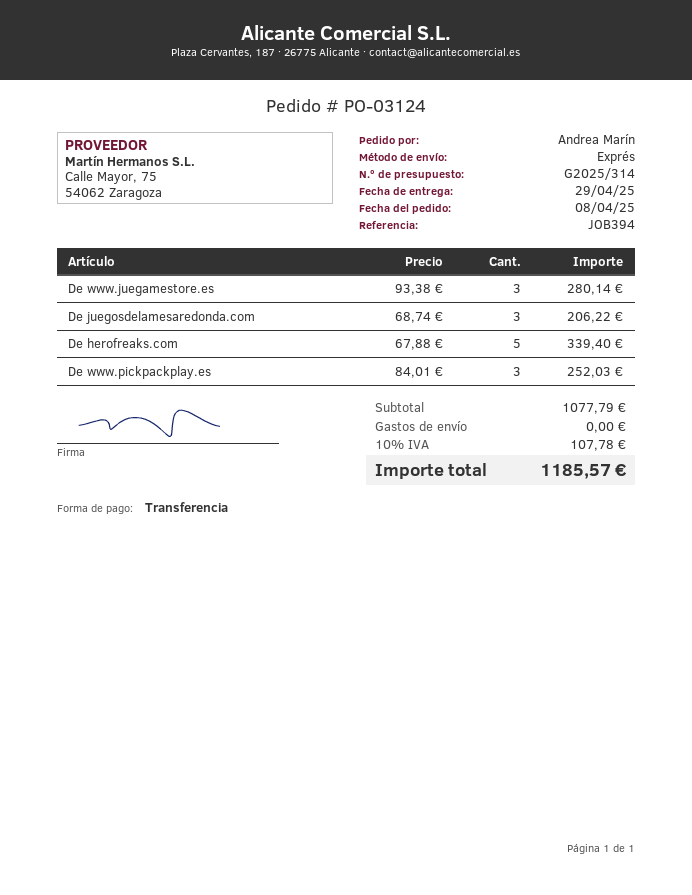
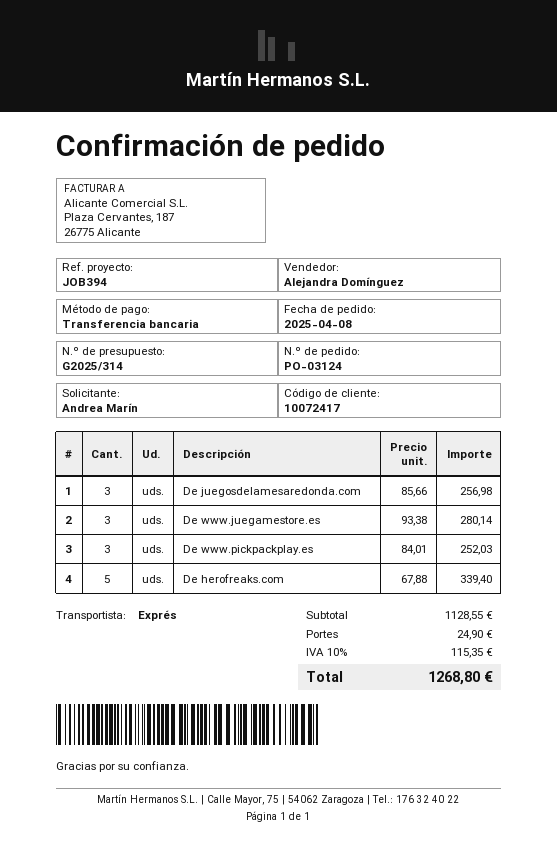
De juegosdelamesaredonda.com: 3 x 68.74 = 206.22 -> 3 x 85.66 = 256.98
subtotal: 1077.79 -> 1128.55
shipping: 0.00 -> 24.90
tax: 10% = 107.78 -> 10% = 115.35
total: 1185.57 -> 1268.80

